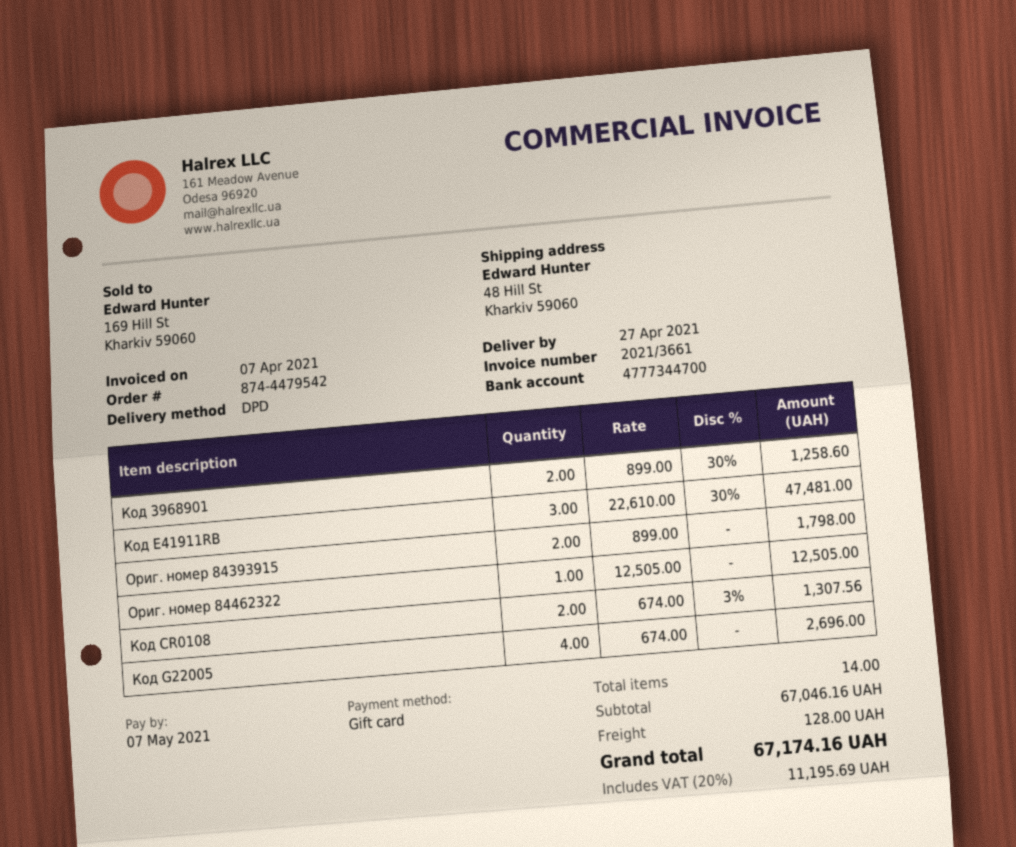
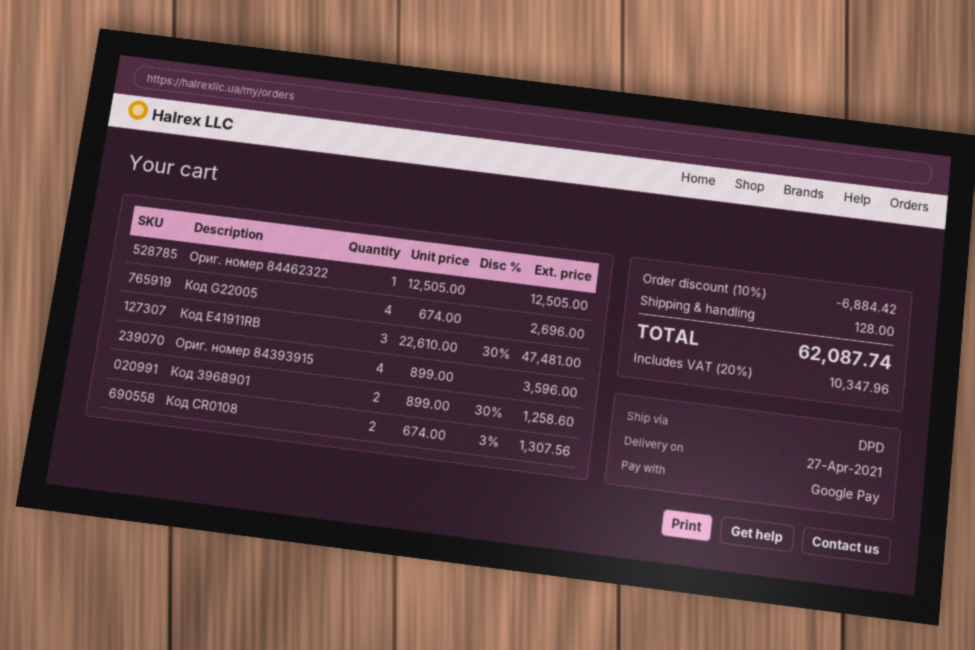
payment method: gift card -> Google Pay
Ориг. номер 84393915: 2 x 899.00 = 1798.00 -> 4 x 899.00 = 3596.00
discount: none -> 10% = 6884.42
tax: 20% = 11195.69 -> 20% = 10347.96
total: 67174.16 -> 62087.74

